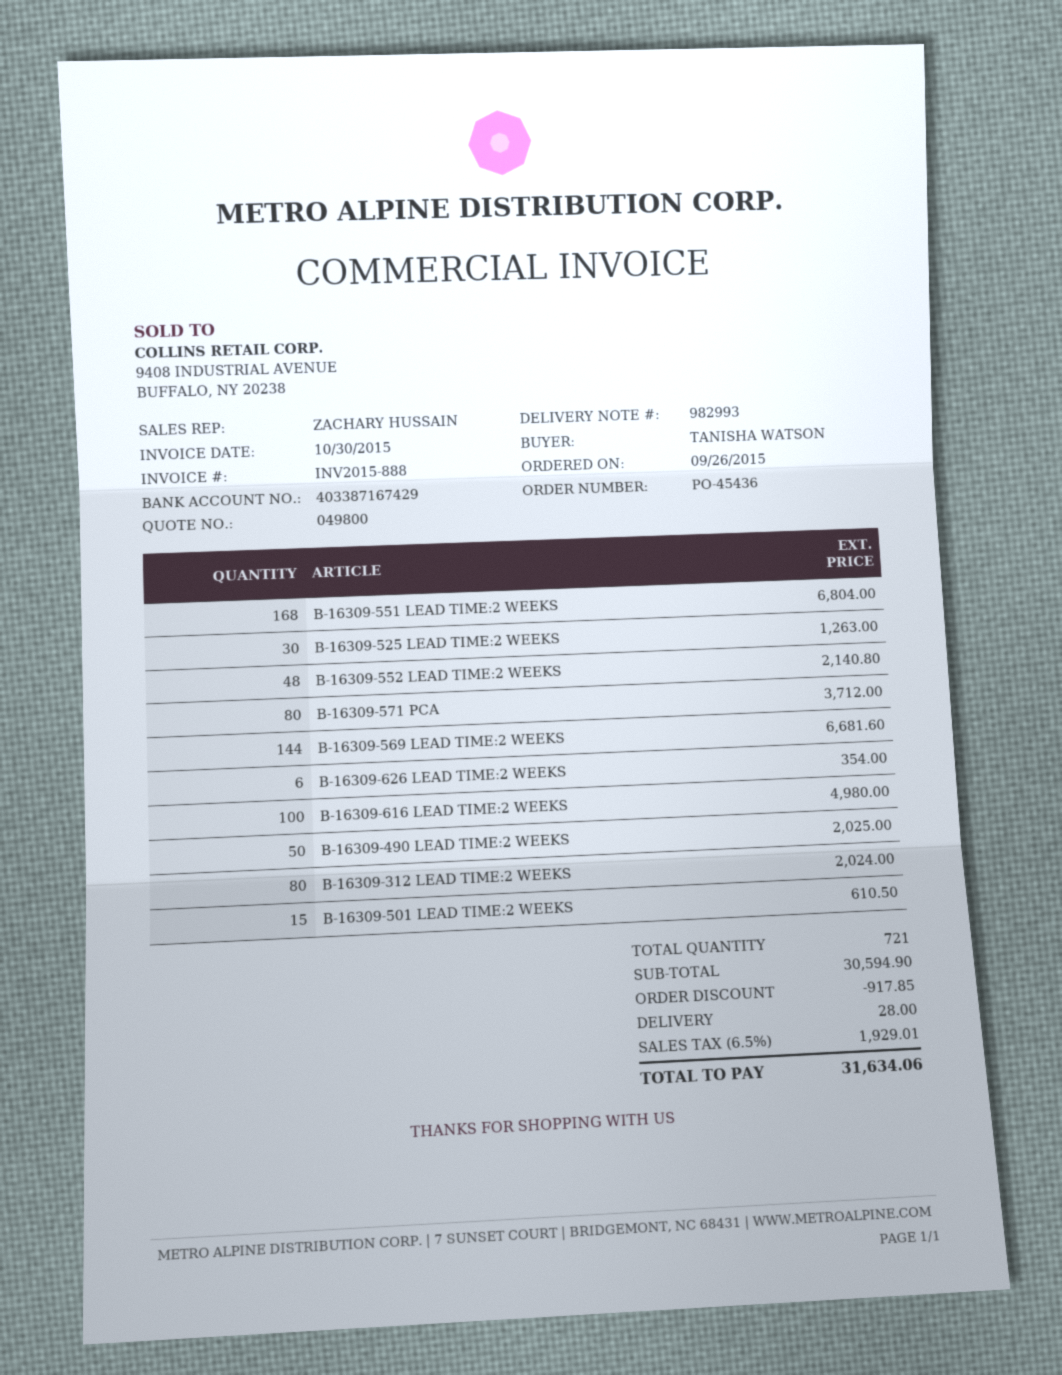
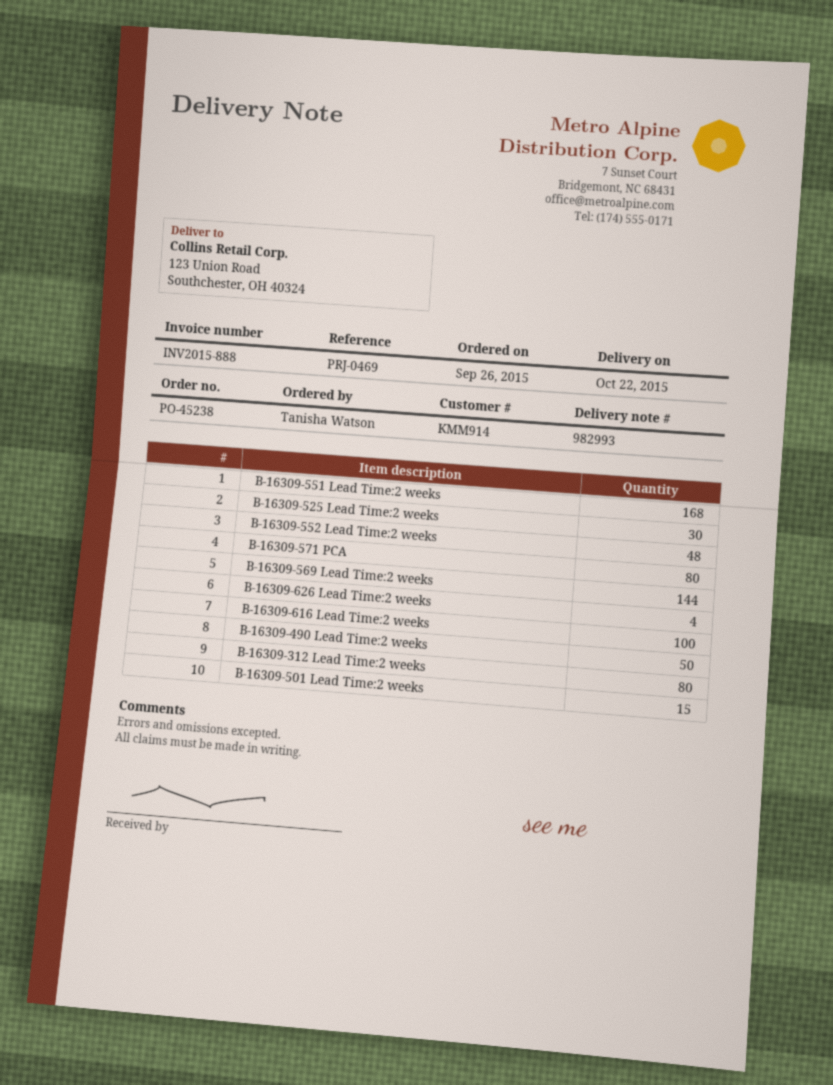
order number: PO-45436 -> PO-45238
B-16309-626 LEAD TIME:2 WEEKS: 6 -> 4

